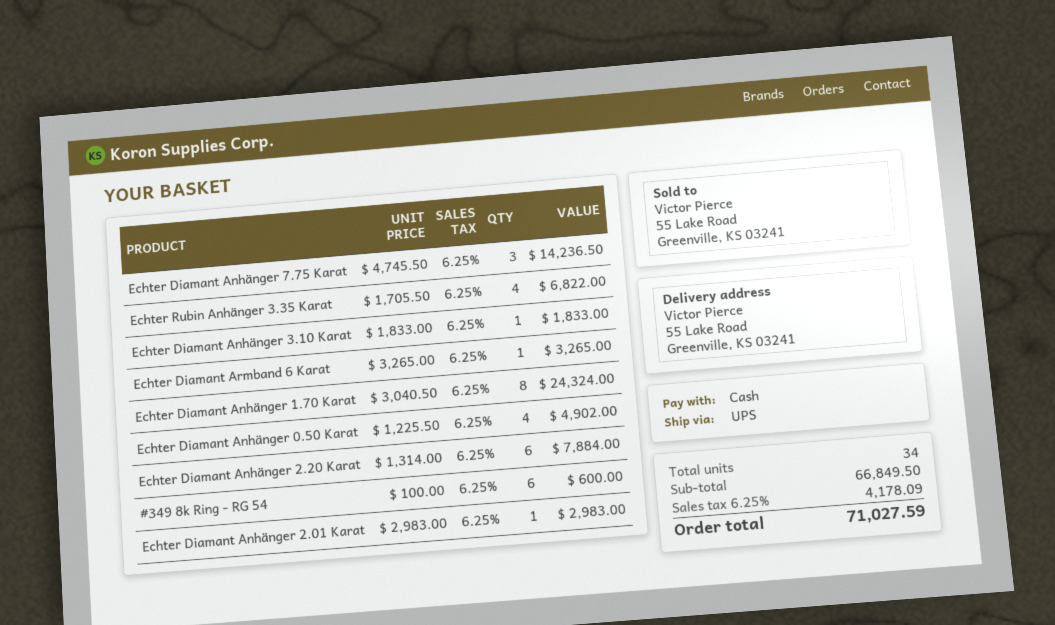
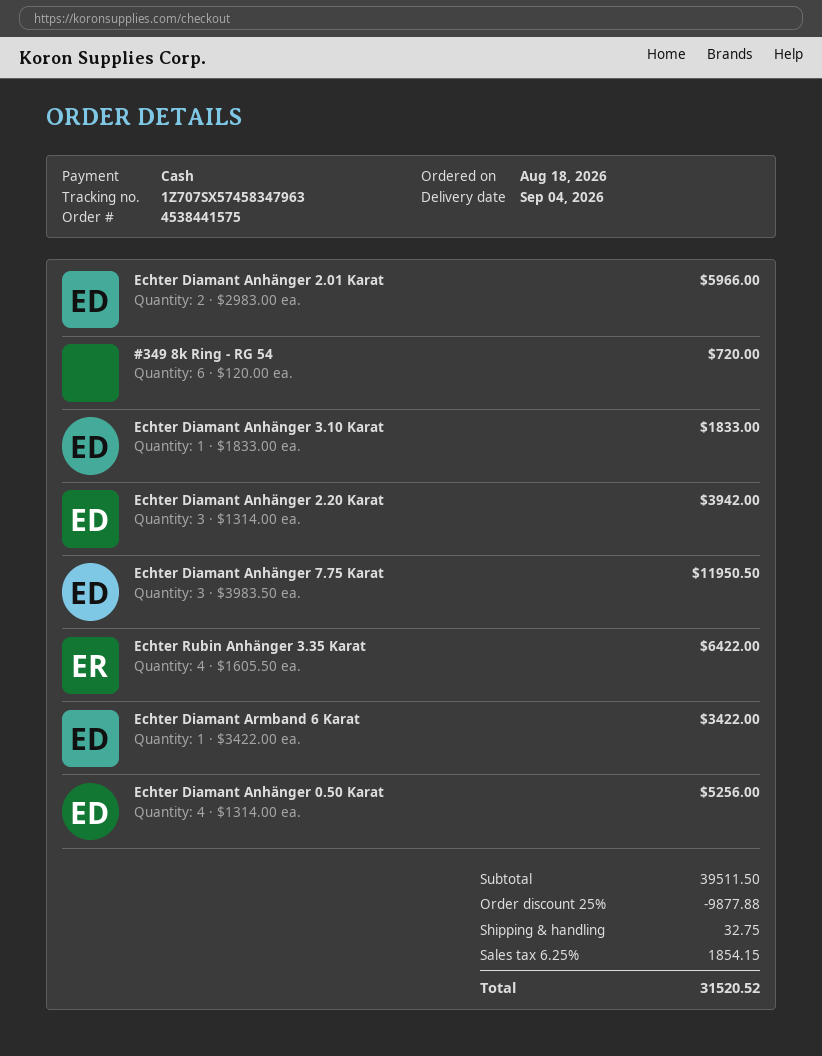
Echter Diamant Anhänger 7.75 Karat: 3 x 4745.50 = 14236.50 -> 3 x 3983.50 = 11950.50
Echter Rubin Anhänger 3.35 Karat: 4 x 1705.50 = 6822.00 -> 4 x 1605.50 = 6422.00
Echter Diamant Armband 6 Karat: 1 x 3265.00 = 3265.00 -> 1 x 3422.00 = 3422.00
Echter Diamant Anhänger 1.70 Karat: 8 x 3040.50 = 24324.00 -> none
Echter Diamant Anhänger 0.50 Karat: 4 x 1225.50 = 4902.00 -> 4 x 1314.00 = 5256.00
Echter Diamant Anhänger 2.20 Karat: 6 x 1314.00 = 7884.00 -> 3 x 1314.00 = 3942.00
#349 8k Ring - RG 54: 6 x 100.00 = 600.00 -> 6 x 120.00 = 720.00
Echter Diamant Anhänger 2.01 Karat: 1 x 2983.00 = 2983.00 -> 2 x 2983.00 = 5966.00
subtotal: 66849.50 -> 39511.50
discount: none -> 25% = 9877.88
shipping: none -> 32.75
tax: 6.25% = 4178.09 -> 6.25% = 1854.15
total: 71027.59 -> 31520.52

